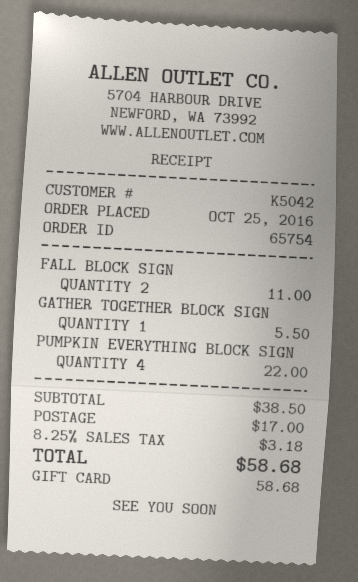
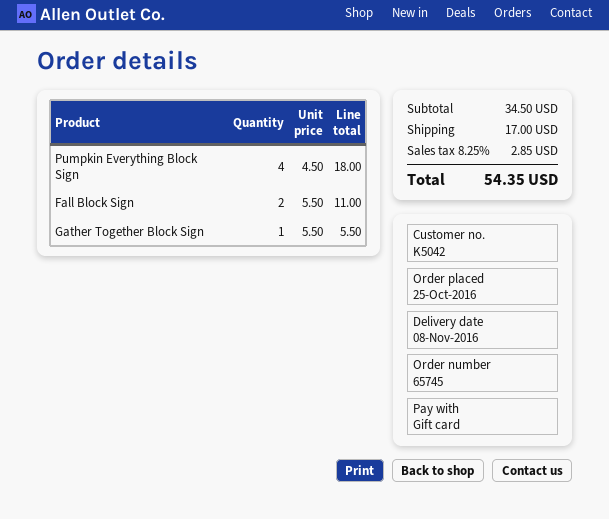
order number: 65754 -> 65745
PUMPKIN EVERYTHING BLOCK SIGN: 4 for 22.00 -> 4 for 18.00
subtotal: 38.50 -> 34.50
tax: 8.25% = 3.18 -> 8.25% = 2.85
total: 58.68 -> 54.35

